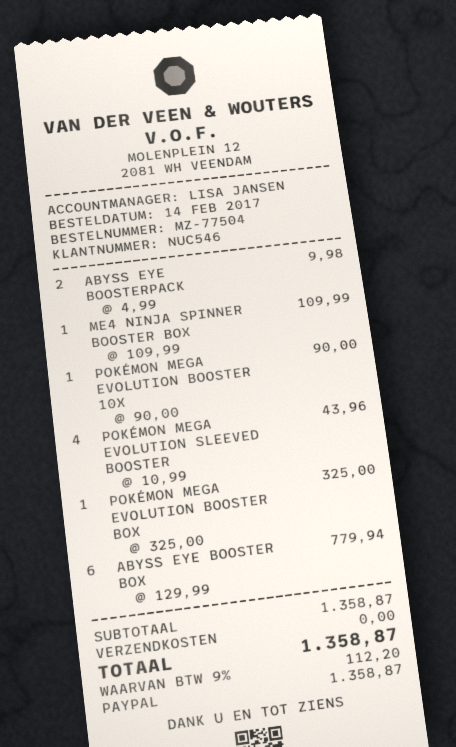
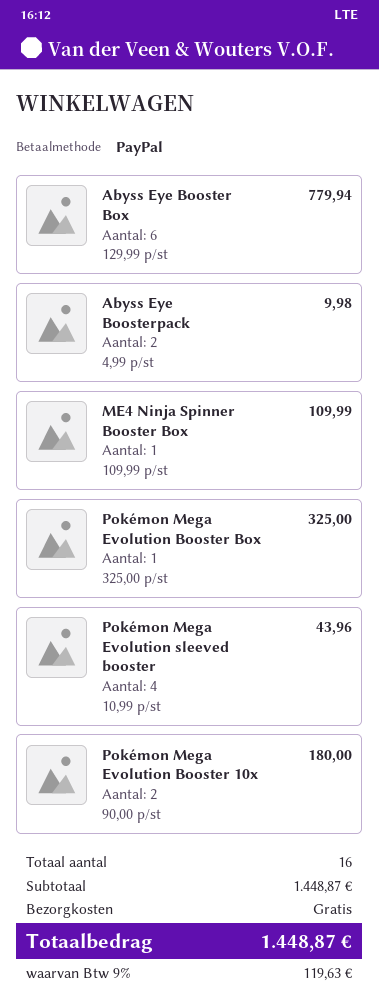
POKÉMON MEGA EVOLUTION BOOSTER 10X: 1 x 90.00 = 90.00 -> 2 x 90.00 = 180.00
subtotal: 1358.87 -> 1448.87
tax: 9% = 112.20 -> 9% = 119.63
total: 1358.87 -> 1448.87

